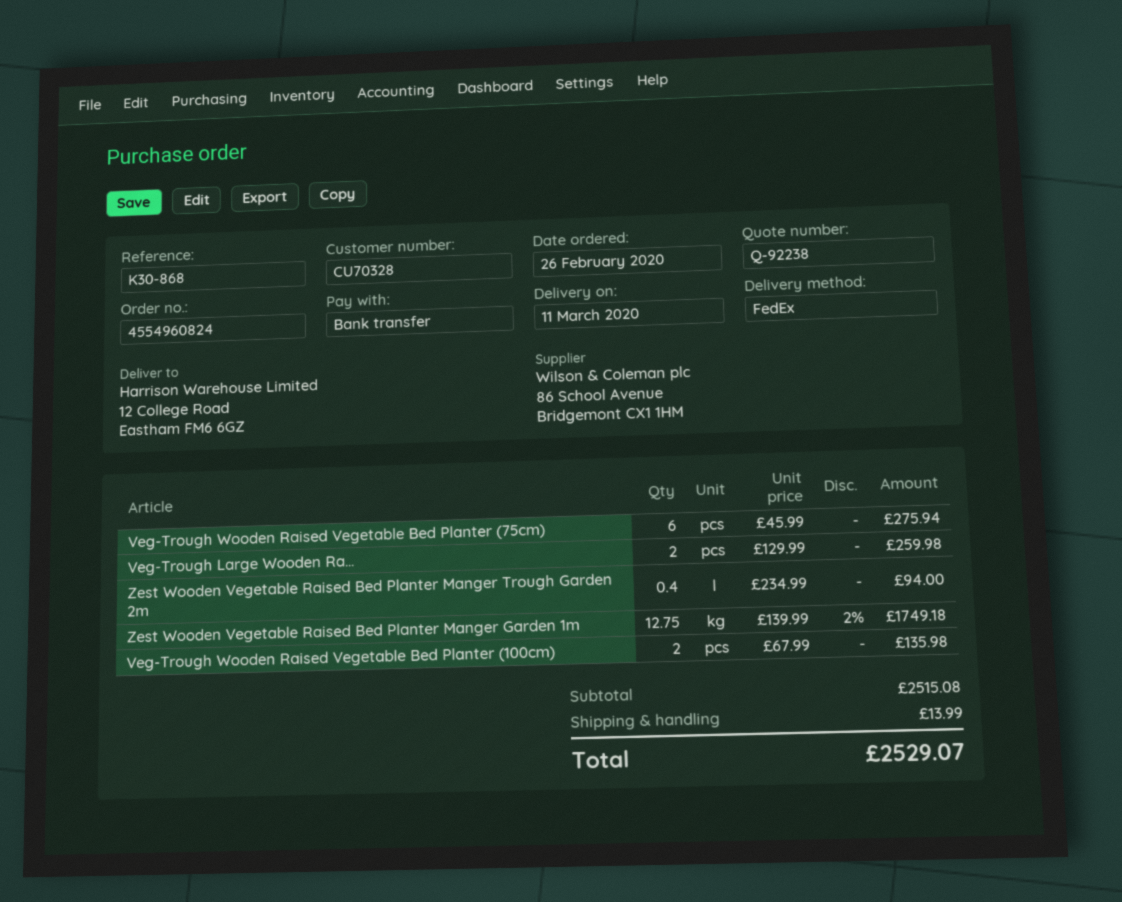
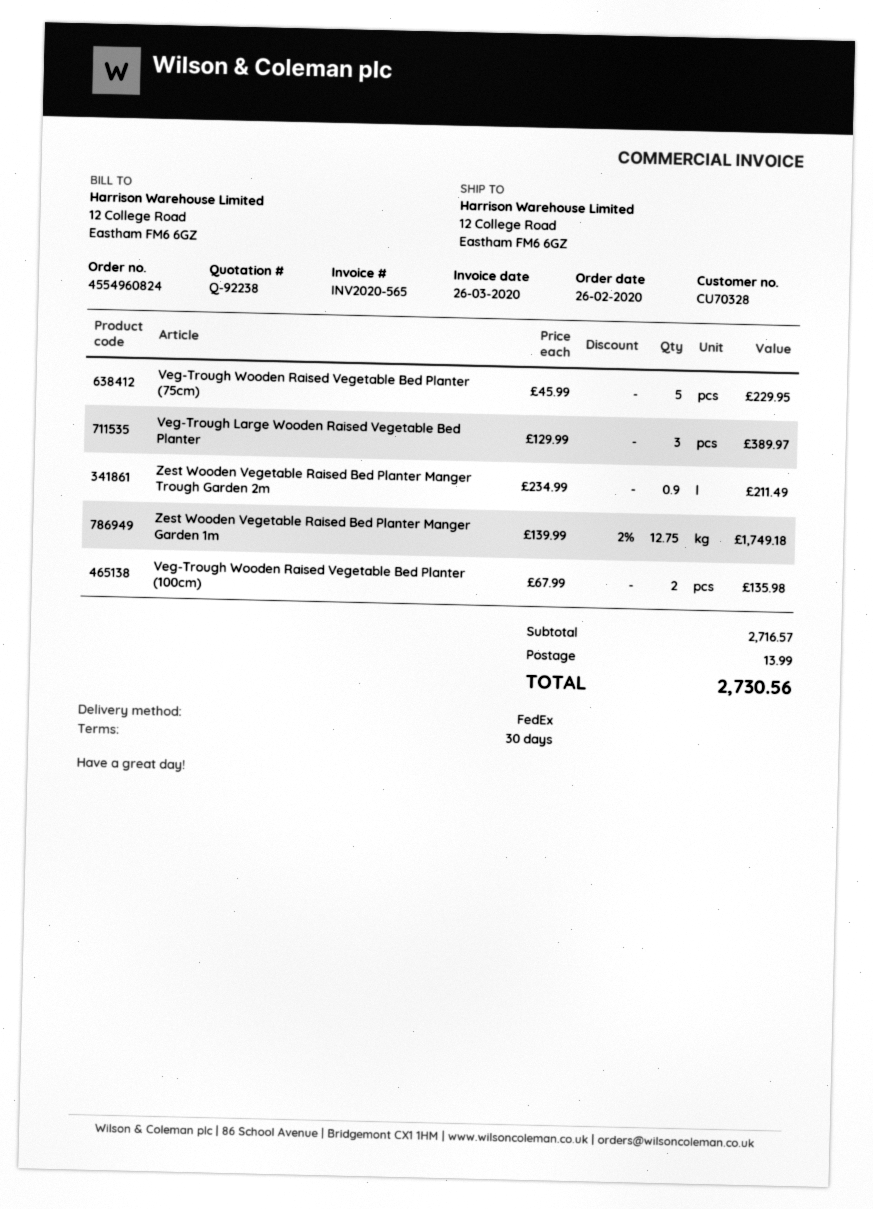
Veg-Trough Wooden Raised Vegetable Bed Planter (75cm): 6 x 45.99 = 275.94 -> 5 x 45.99 = 229.95
Veg-Trough Large Wooden Ra...: 2 x 129.99 = 259.98 -> 3 x 129.99 = 389.97
Zest Wooden Vegetable Raised Bed Planter Manger Trough Garden 2m: 0.4 x 234.99 = 94.00 -> 0.9 x 234.99 = 211.49
subtotal: 2515.08 -> 2716.57
total: 2529.07 -> 2730.56

